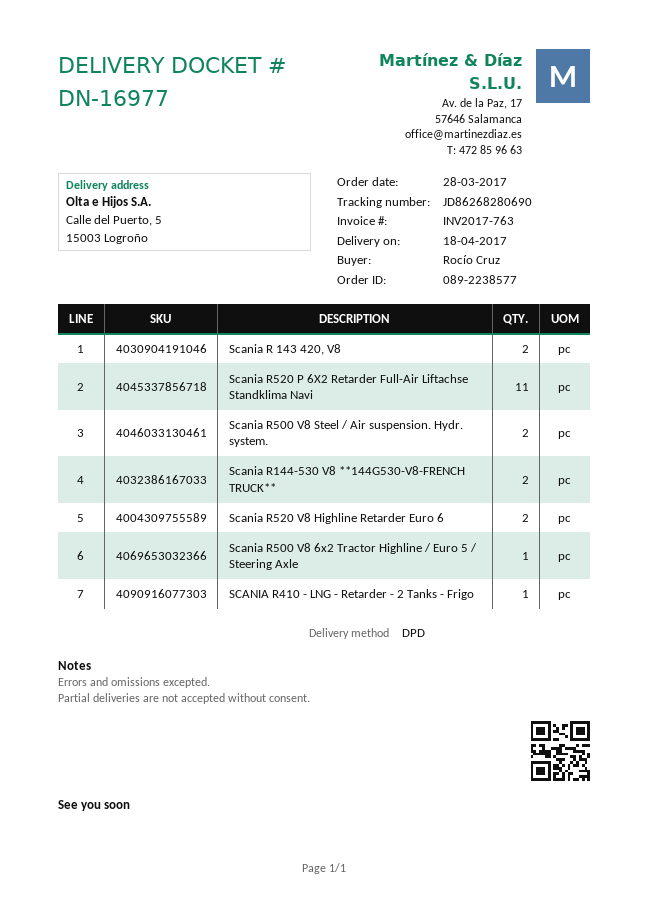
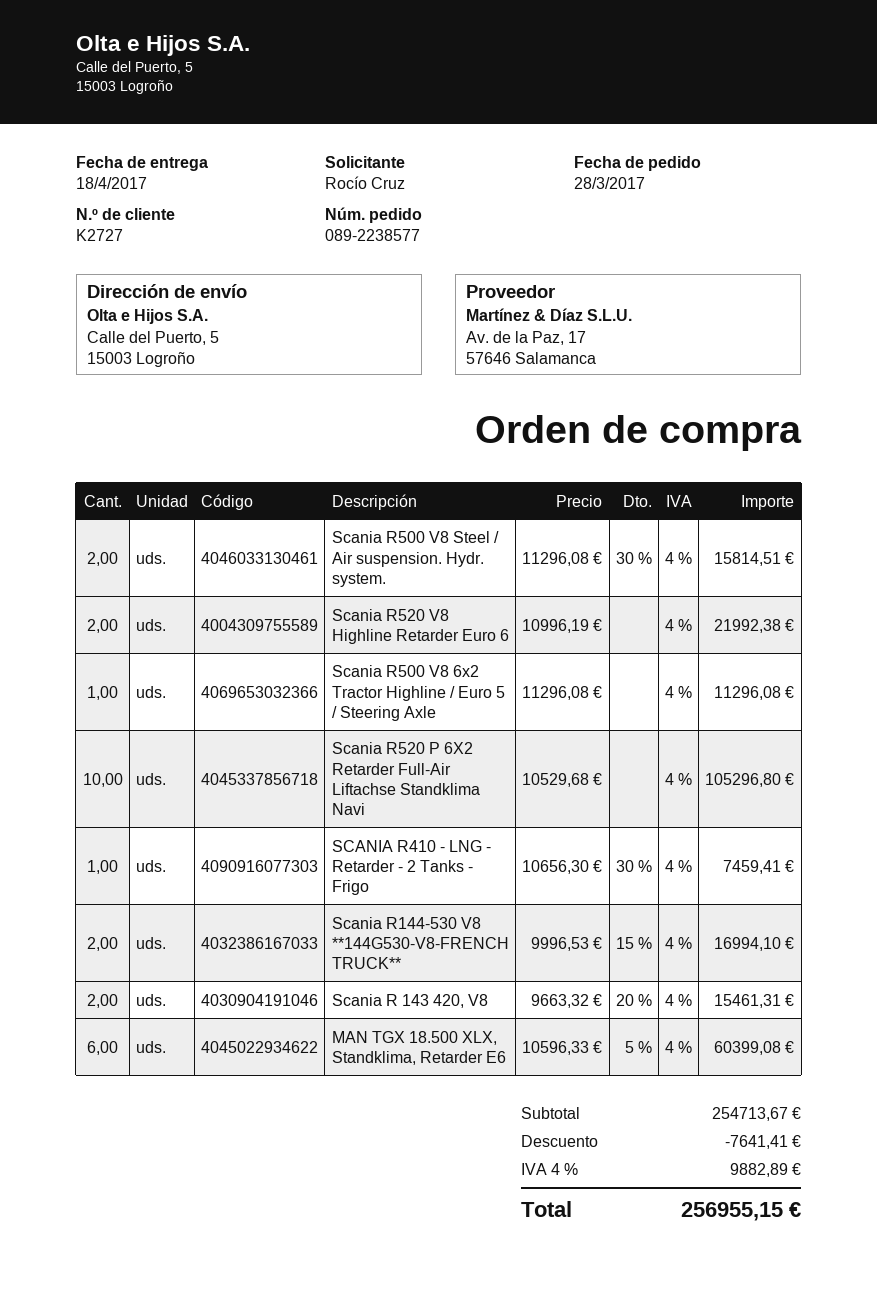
Scania R520 P 6X2 Retarder Full-Air Liftachse Standklima Navi: 11 -> 10
MAN TGX 18.500 XLX, Standklima, Retarder E6: none -> 6

